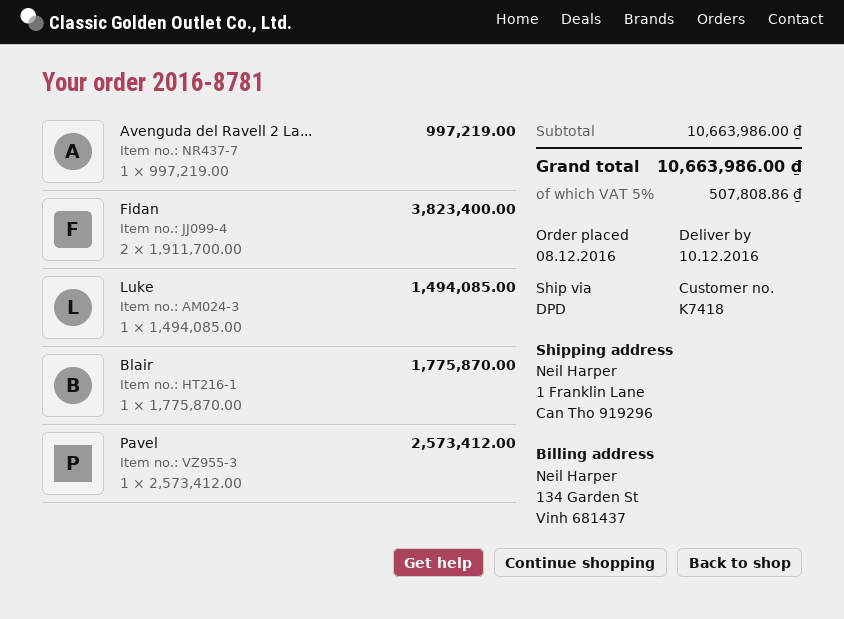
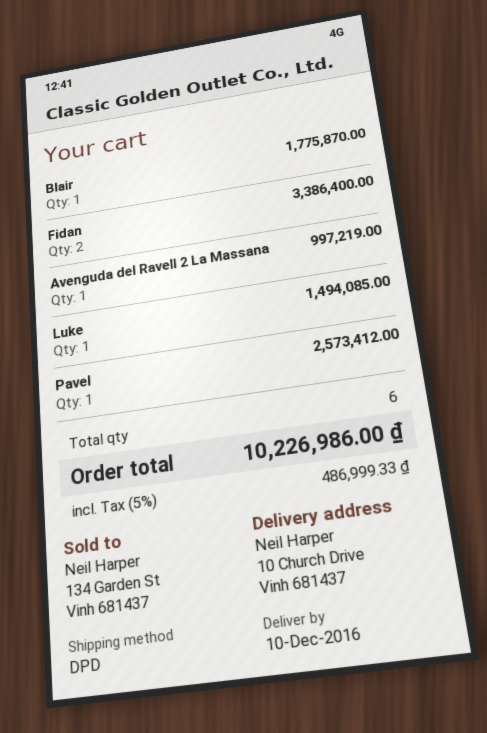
ship to: 1 Franklin Lane, Can Tho 919296 -> 10 Church Drive, Vinh 681437
Fidan: 2 for 3823400.00 -> 2 for 3386400.00
tax: 5% = 507808.86 -> 5% = 486999.33
total: 10663986.00 -> 10226986.00

